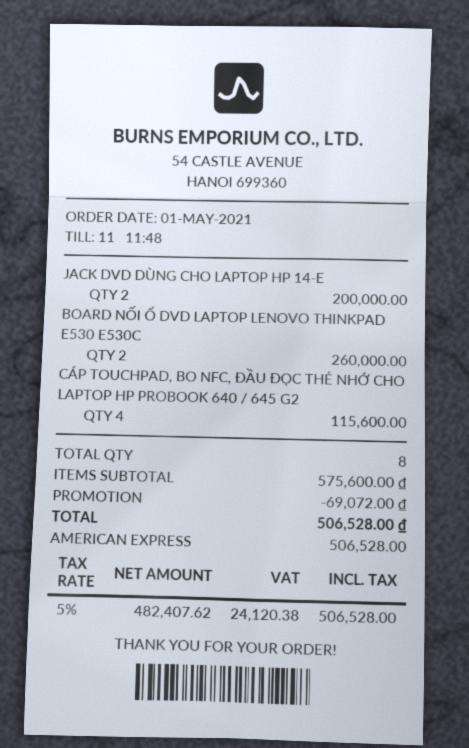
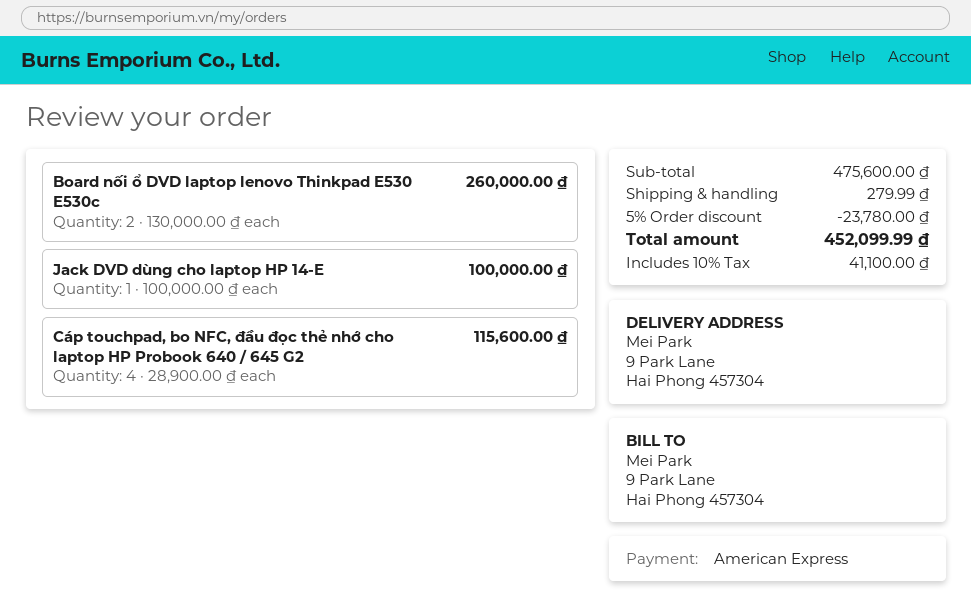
JACK DVD DÙNG CHO LAPTOP HP 14-E: 2 for 200000.00 -> 1 for 100000.00
subtotal: 575600.00 -> 475600.00
discount: 69072.00 -> 23780.00
shipping: none -> 279.99
tax: 5% = 24120.38 -> 10% = 41100.00
total: 506528.00 -> 452099.99

